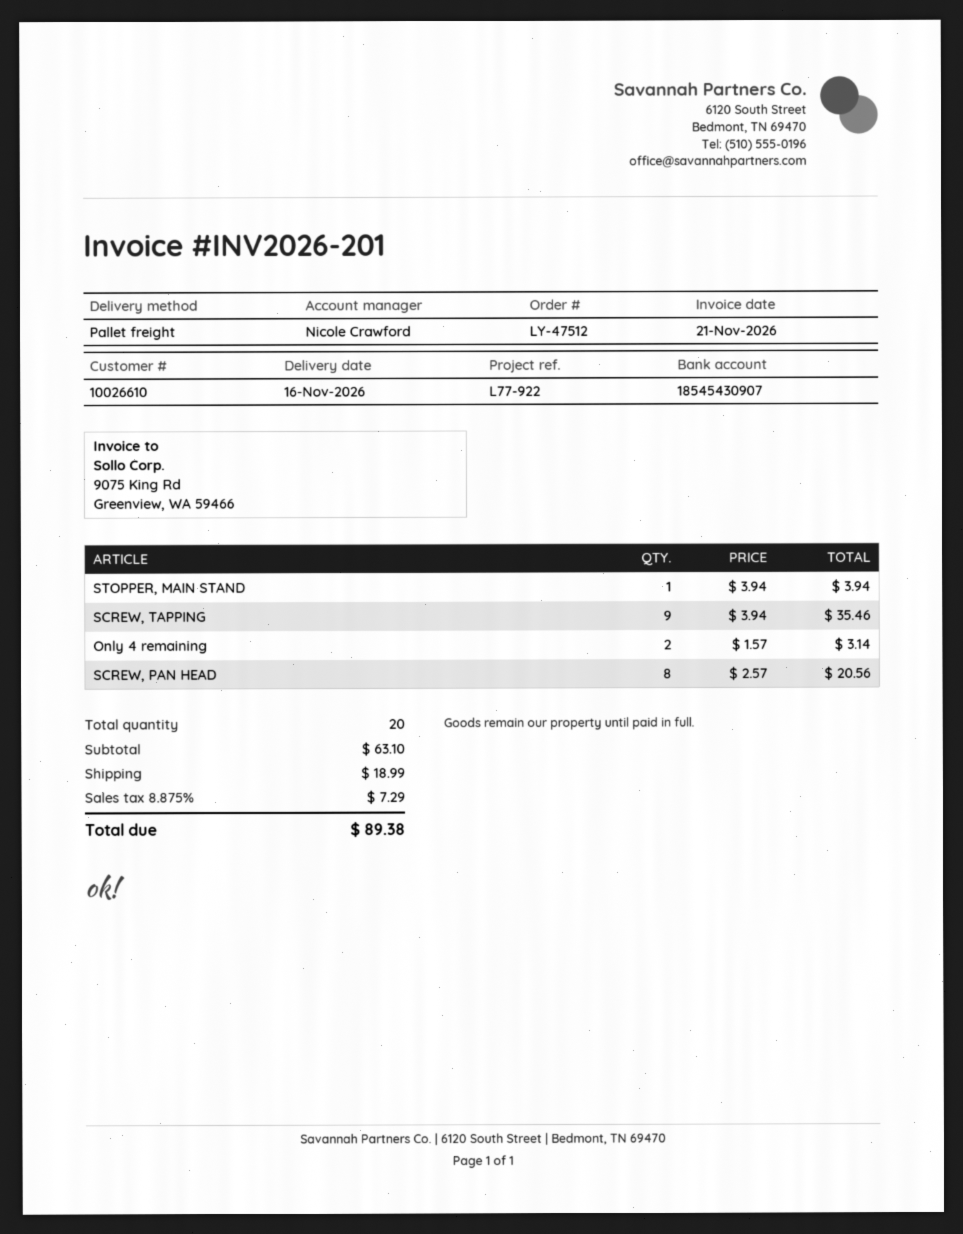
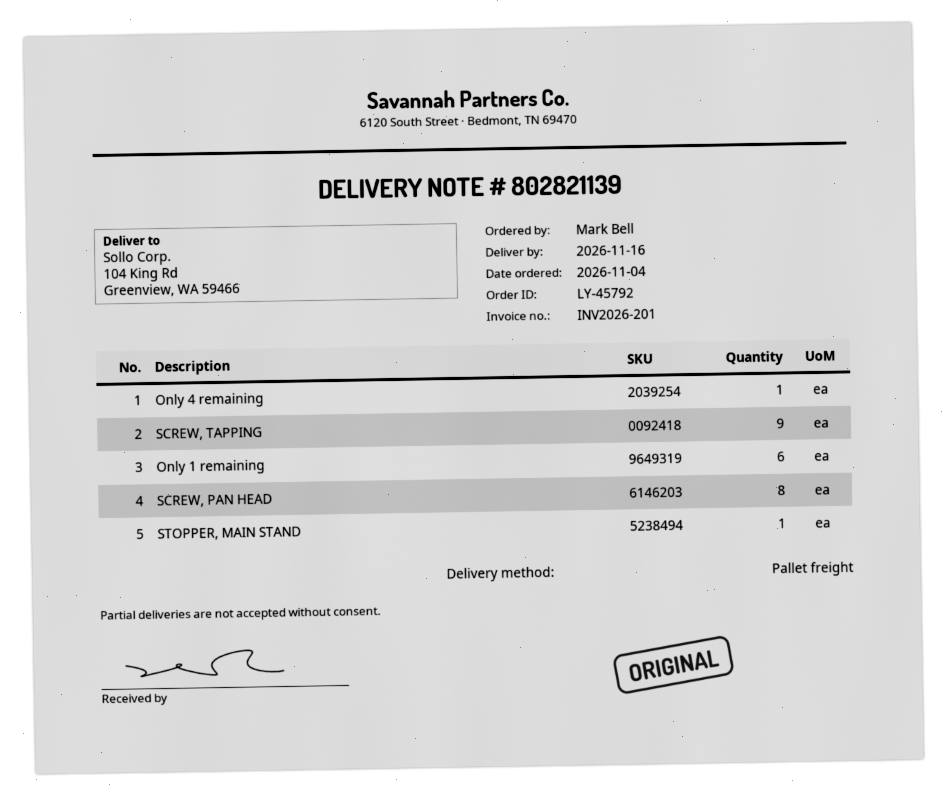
order number: LY-47512 -> LY-45792
Only 4 remaining: 2 -> 1
Only 1 remaining: none -> 6

